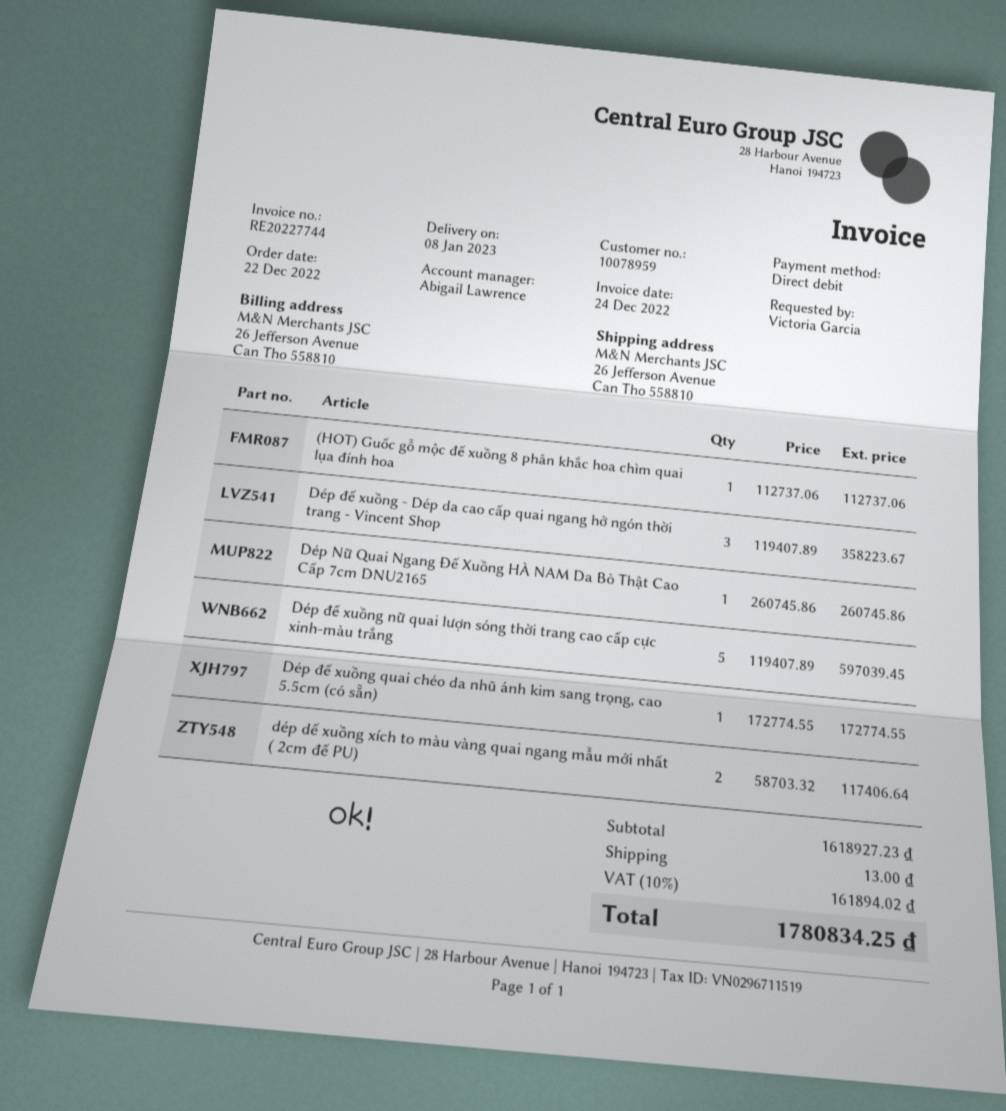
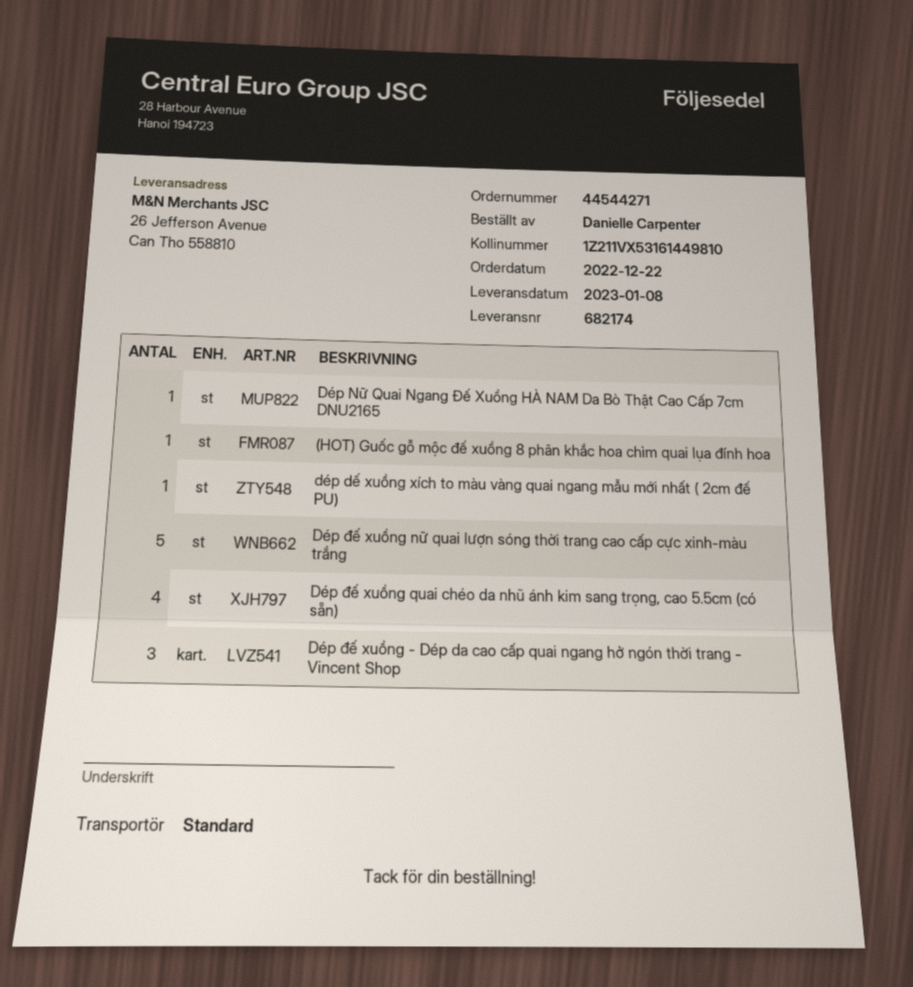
ordered by: Victoria Garcia -> Danielle Carpenter
Dép đế xuồng quai chéo da nhũ ánh kim sang trọng, cao 5.5cm (có sẵn): 1 -> 4
dép dế xuồng xích to màu vàng quai ngang mẫu mới nhất ( 2cm đế PU): 2 -> 1

